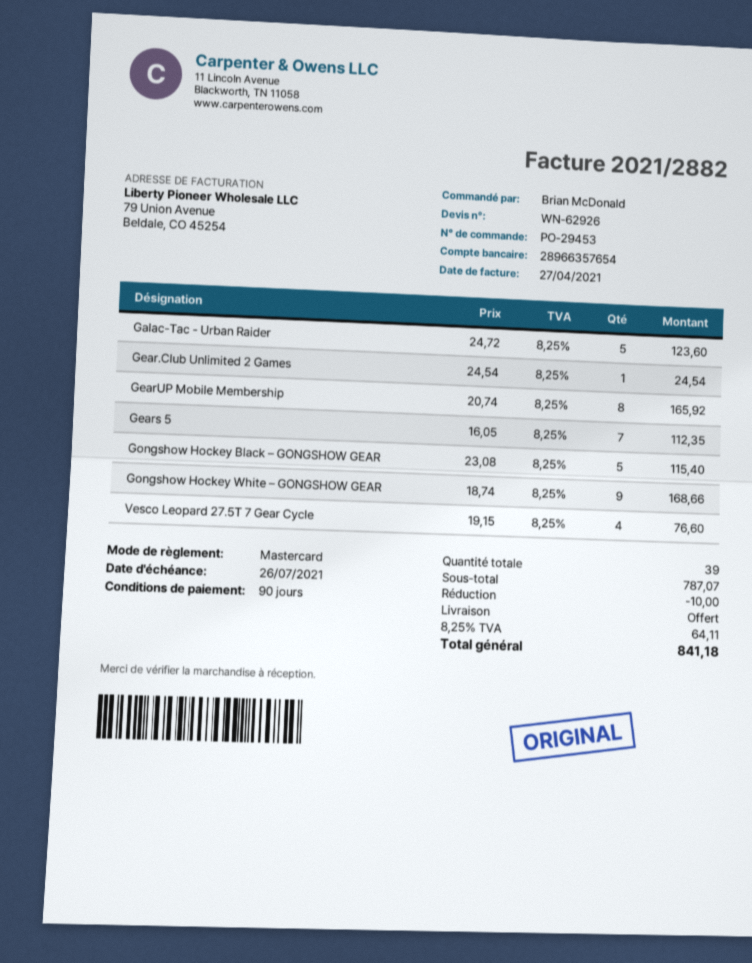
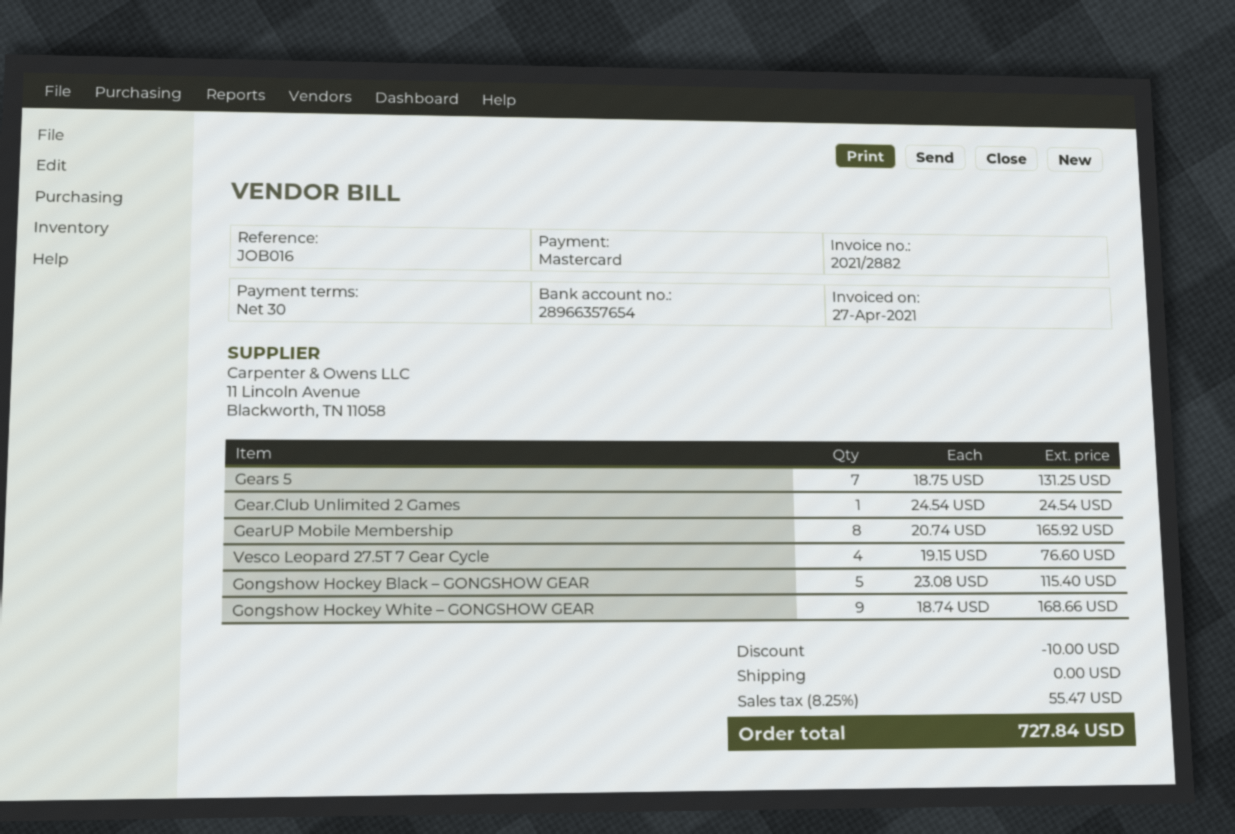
payment terms: 90 days -> 30 days
Galac-Tac - Urban Raider: 5 x 24.72 = 123.60 -> none
Gears 5: 7 x 16.05 = 112.35 -> 7 x 18.75 = 131.25
tax: 8.25% = 64.11 -> 8.25% = 55.47
total: 841.18 -> 727.84

